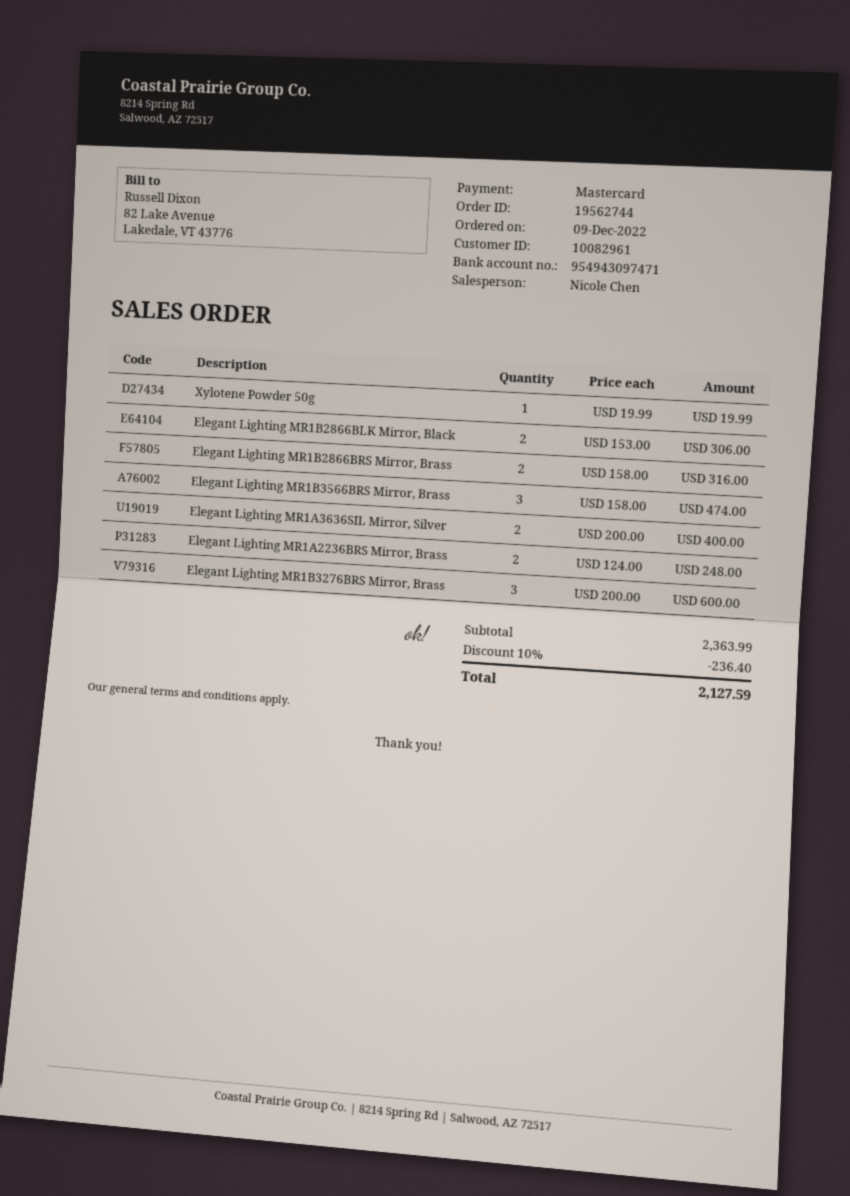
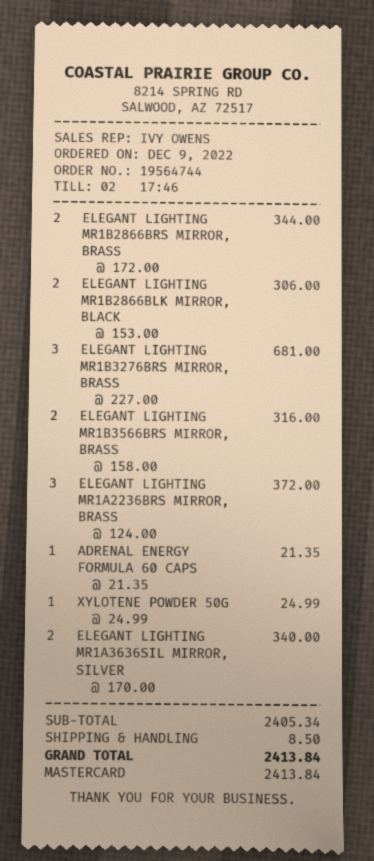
order number: 19562744 -> 19564744
sales rep: Nicole Chen -> IVY OWENS
Xylotene Powder 50g: 1 x 19.99 = 19.99 -> 1 x 24.99 = 24.99
Elegant Lighting MR1B2866BRS Mirror, Brass: 2 x 158.00 = 316.00 -> 2 x 172.00 = 344.00
Elegant Lighting MR1B3566BRS Mirror, Brass: 3 x 158.00 = 474.00 -> 2 x 158.00 = 316.00
Elegant Lighting MR1A3636SIL Mirror, Silver: 2 x 200.00 = 400.00 -> 2 x 170.00 = 340.00
Elegant Lighting MR1A2236BRS Mirror, Brass: 2 x 124.00 = 248.00 -> 3 x 124.00 = 372.00
Elegant Lighting MR1B3276BRS Mirror, Brass: 3 x 200.00 = 600.00 -> 3 x 227.00 = 681.00
ADRENAL ENERGY FORMULA 60 CAPS: none -> 1 x 21.35 = 21.35
subtotal: 2363.99 -> 2405.34
discount: 10% = 236.40 -> none
shipping: none -> 8.50
total: 2127.59 -> 2413.84

